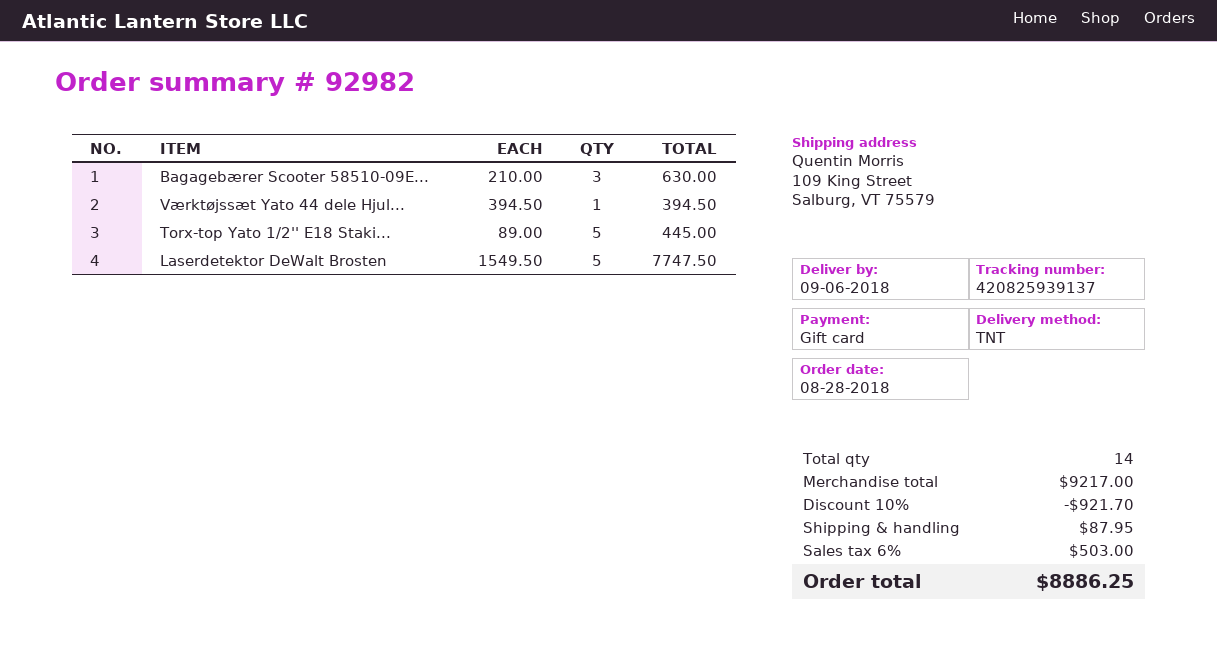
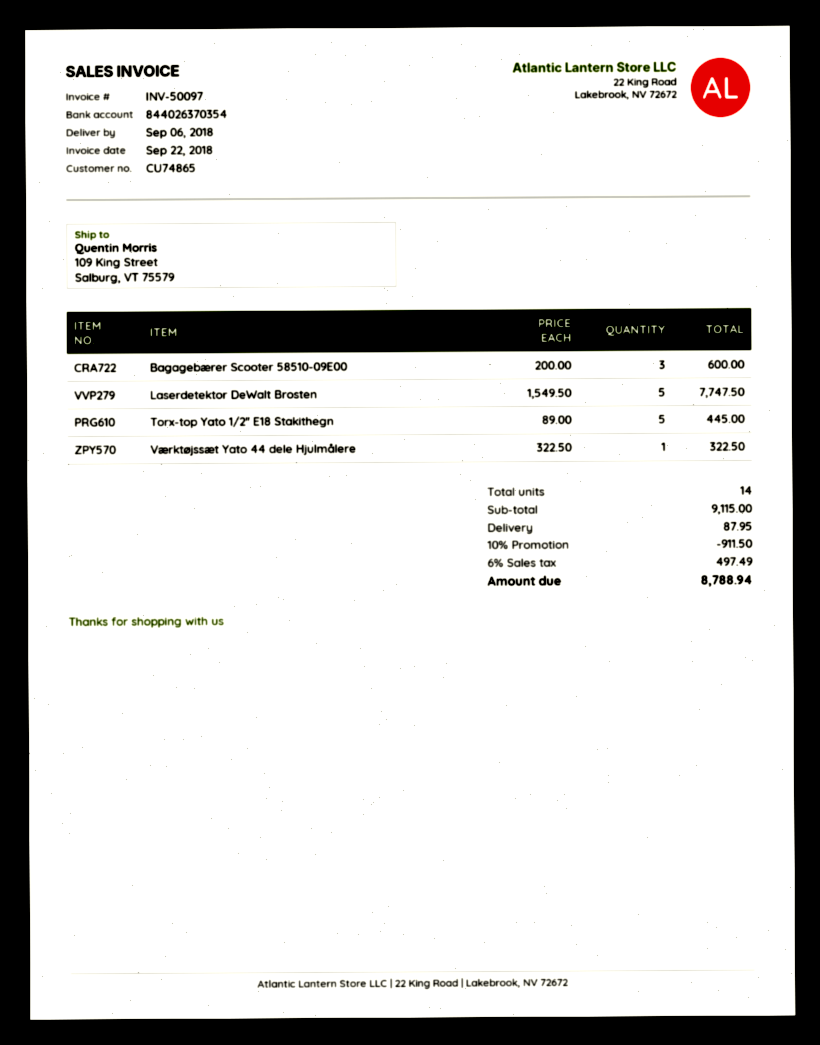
Bagagebærer Scooter 58510-09E...: 3 x 210.00 = 630.00 -> 3 x 200.00 = 600.00
Værktøjssæt Yato 44 dele Hjul...: 1 x 394.50 = 394.50 -> 1 x 322.50 = 322.50
subtotal: 9217.00 -> 9115.00
discount: 10% = 921.70 -> 10% = 911.50
tax: 6% = 503.00 -> 6% = 497.49
total: 8886.25 -> 8788.94

